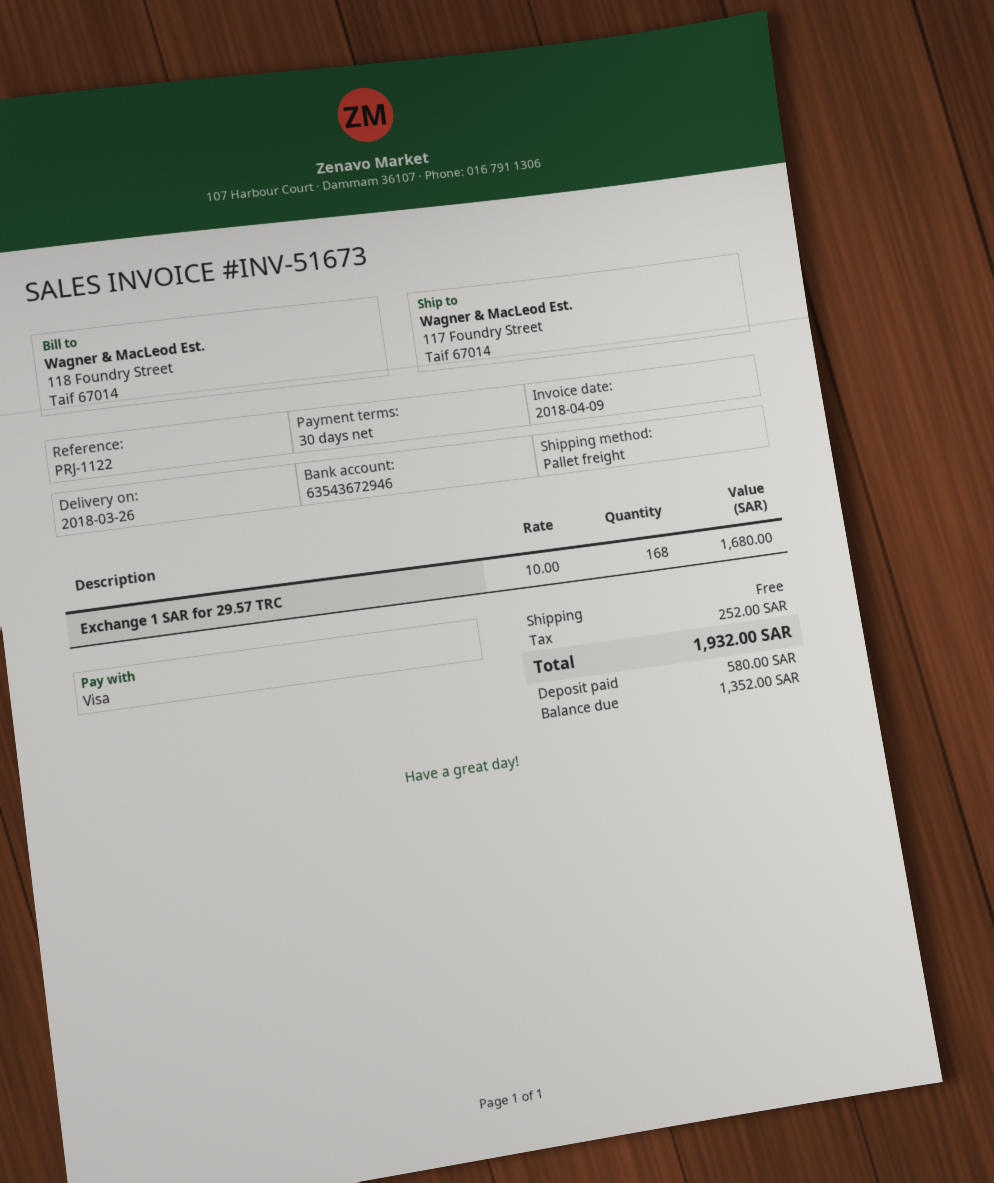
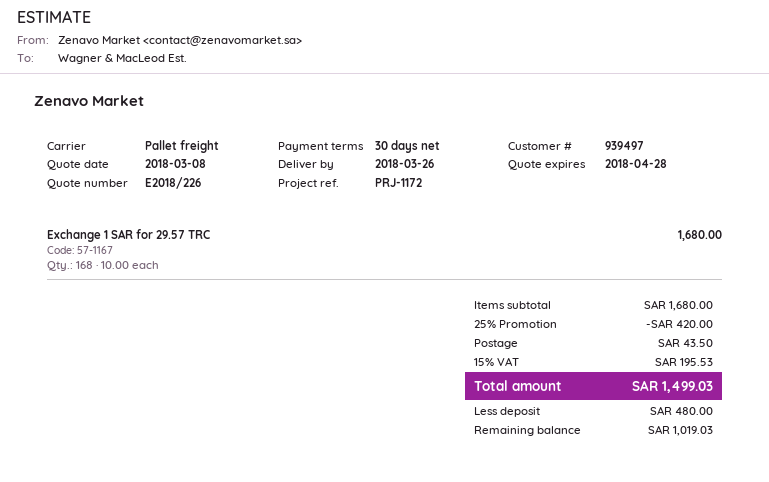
reference: PRJ-1122 -> PRJ-1172
discount: none -> 25% = 420.00
shipping: 0.00 -> 43.50
tax: 252.00 -> 195.53
total: 1932.00 -> 1499.03
deposit: 580.00 -> 480.00
balance: 1352.00 -> 1019.03

